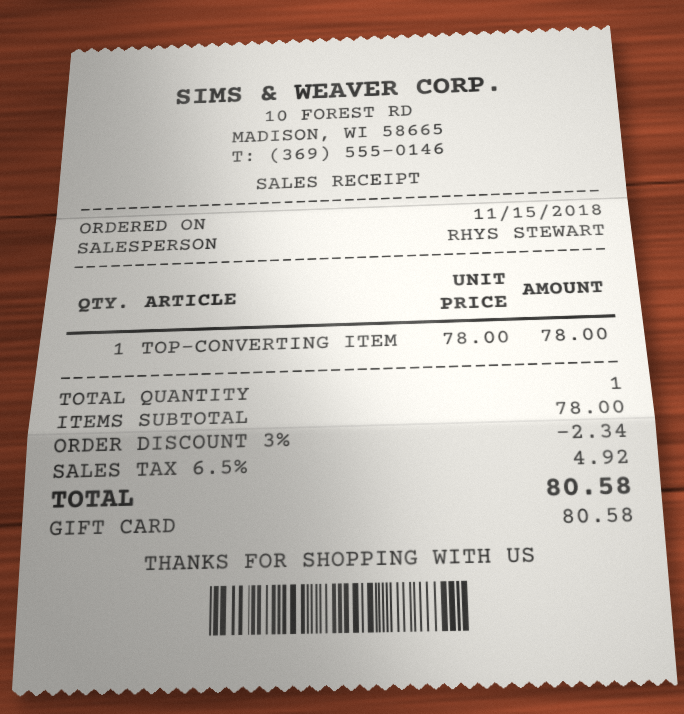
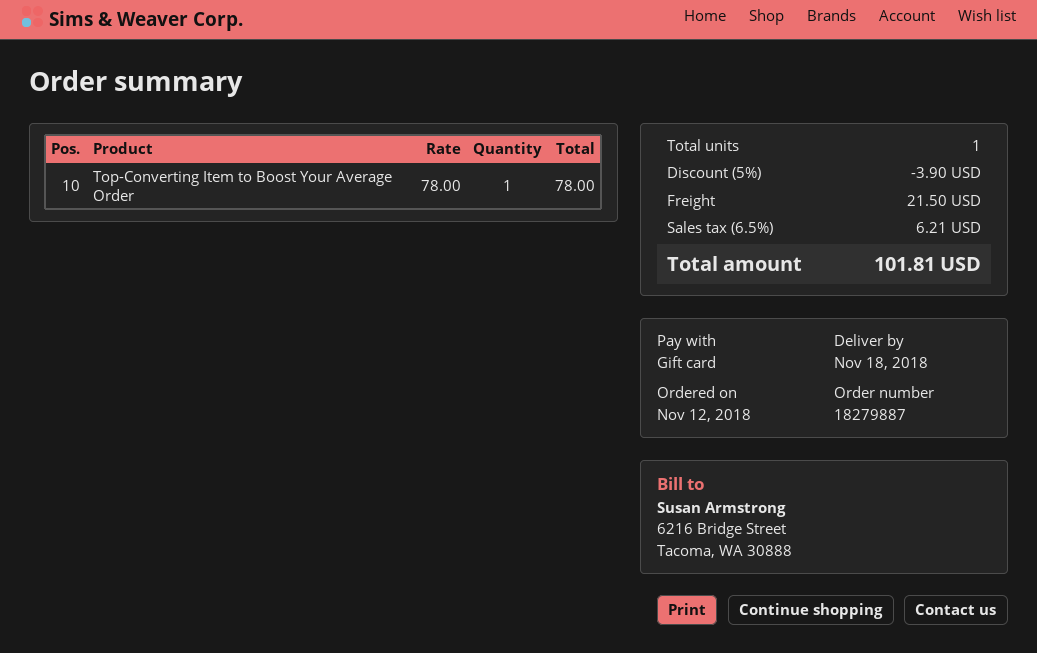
order date: 2018-11-15 -> 2018-11-12
discount: 3% = 2.34 -> 5% = 3.90
shipping: none -> 21.50
tax: 6.5% = 4.92 -> 6.5% = 6.21
total: 80.58 -> 101.81

